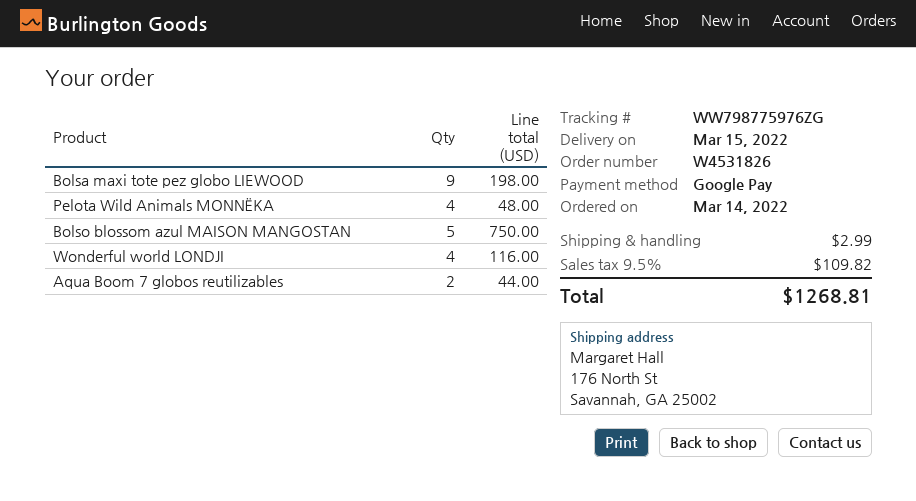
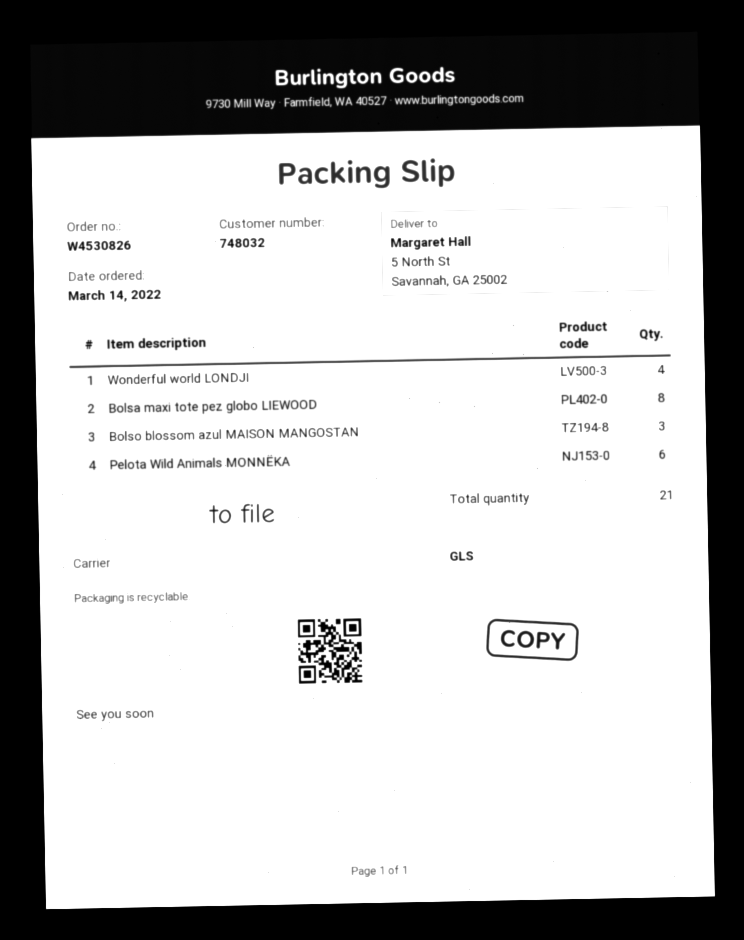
order number: W4531826 -> W4530826
ship to: 176 North St, Savannah, GA 25002 -> 5 North St, Savannah, GA 25002
Bolsa maxi tote pez globo LIEWOOD: 9 -> 8
Pelota Wild Animals MONNËKA: 4 -> 6
Bolso blossom azul MAISON MANGOSTAN: 5 -> 3
Aqua Boom 7 globos reutilizables: 2 -> none

